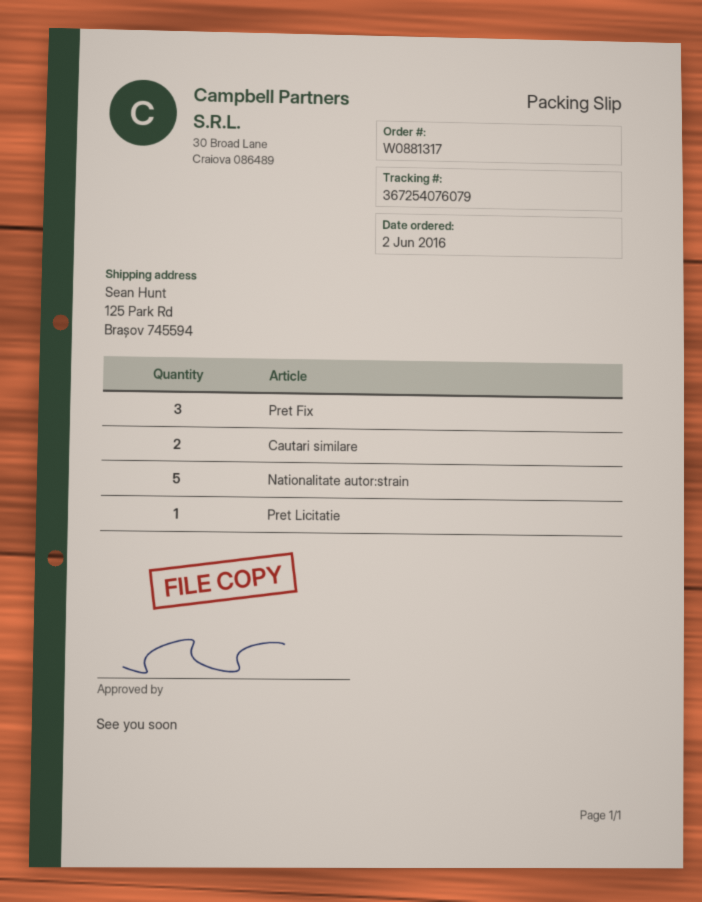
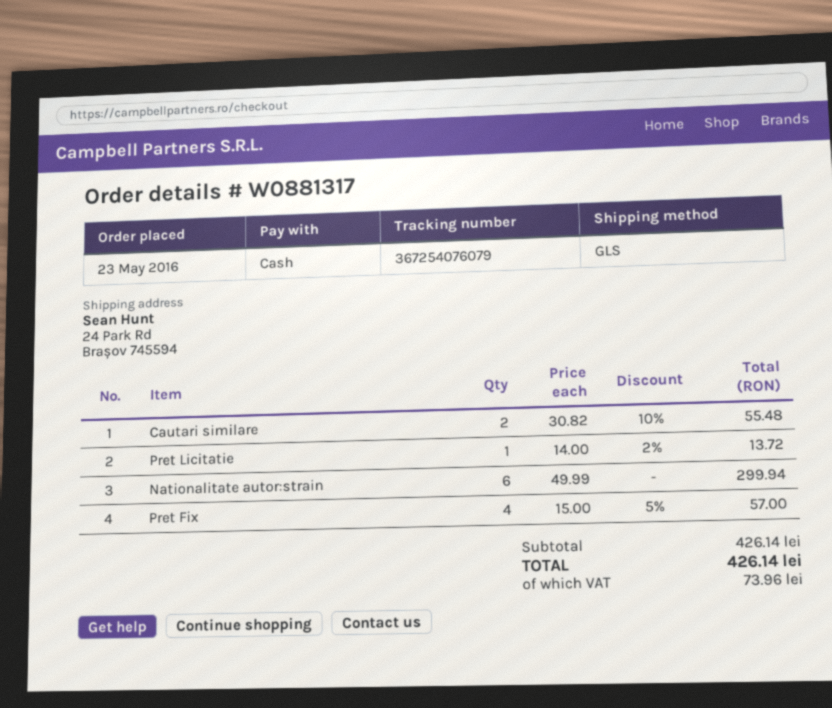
order date: 2016-06-02 -> 2016-05-23
ship to: 125 Park Rd, Brașov 745594 -> 24 Park Rd, Brașov 745594
Pret Fix: 3 -> 4
Nationalitate autor:strain: 5 -> 6

